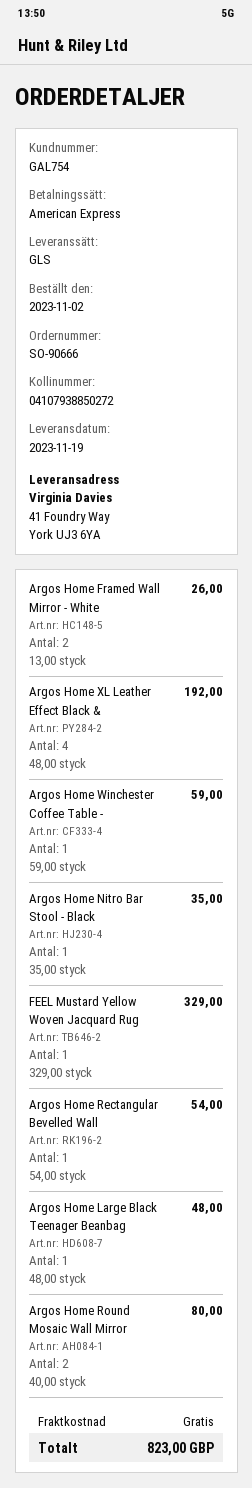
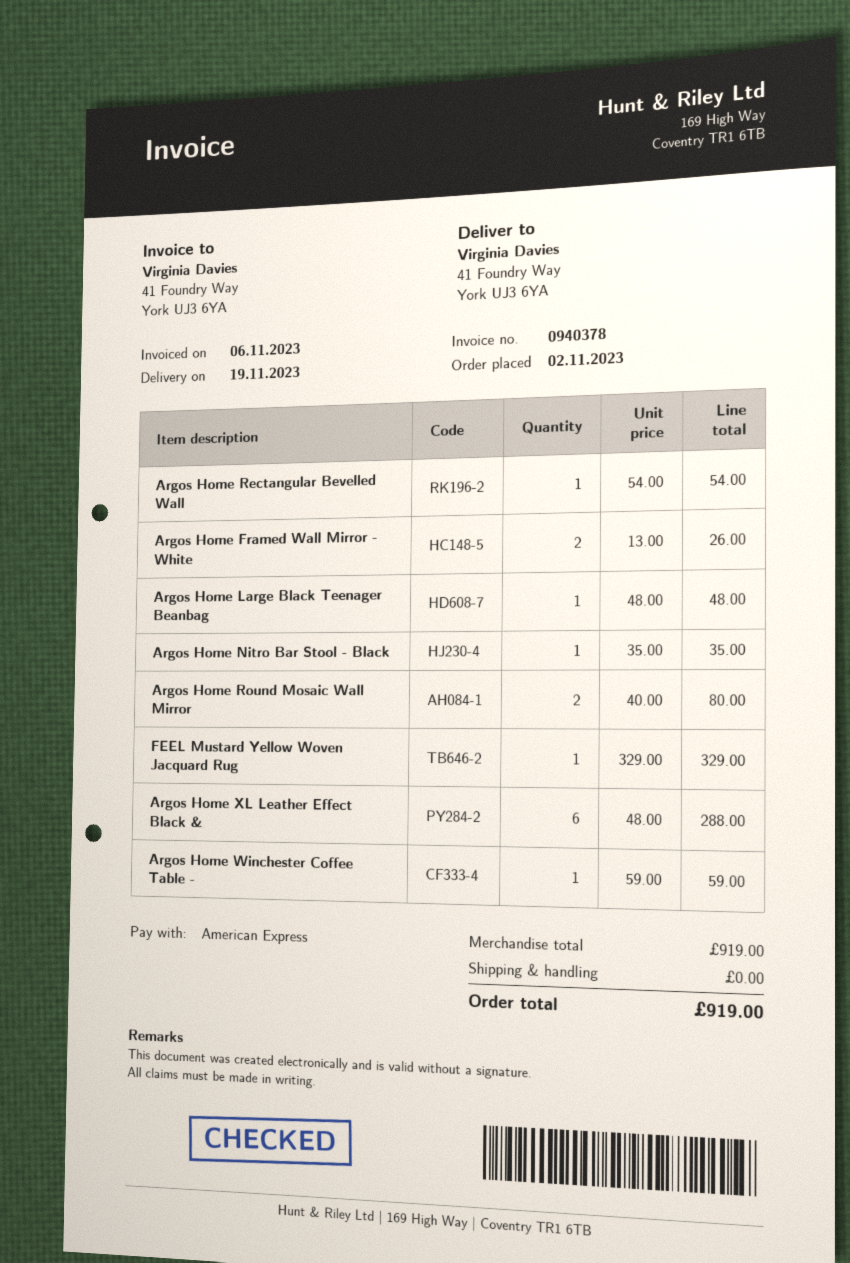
Argos Home XL Leather Effect Black &: 4 x 48.00 = 192.00 -> 6 x 48.00 = 288.00
total: 823.00 -> 919.00

